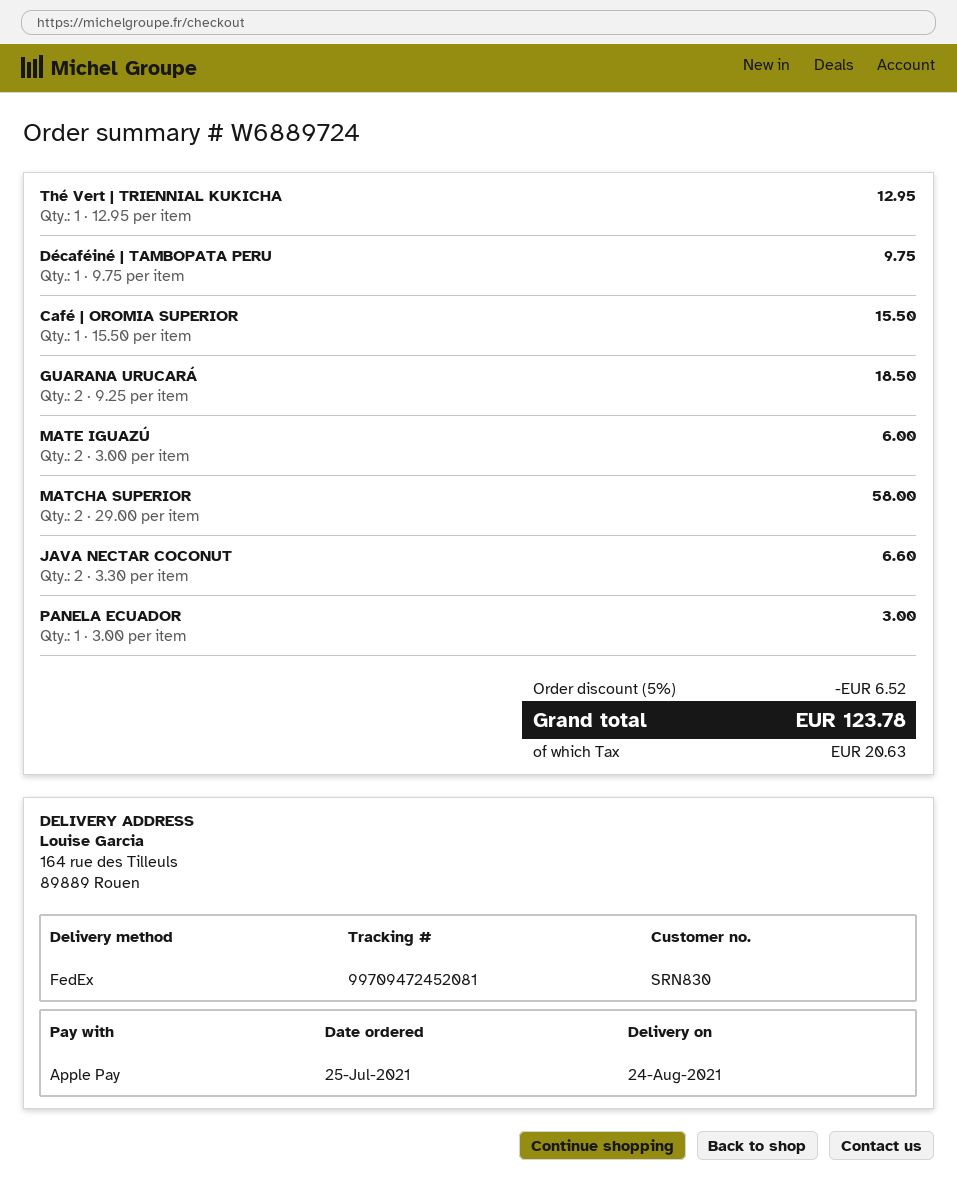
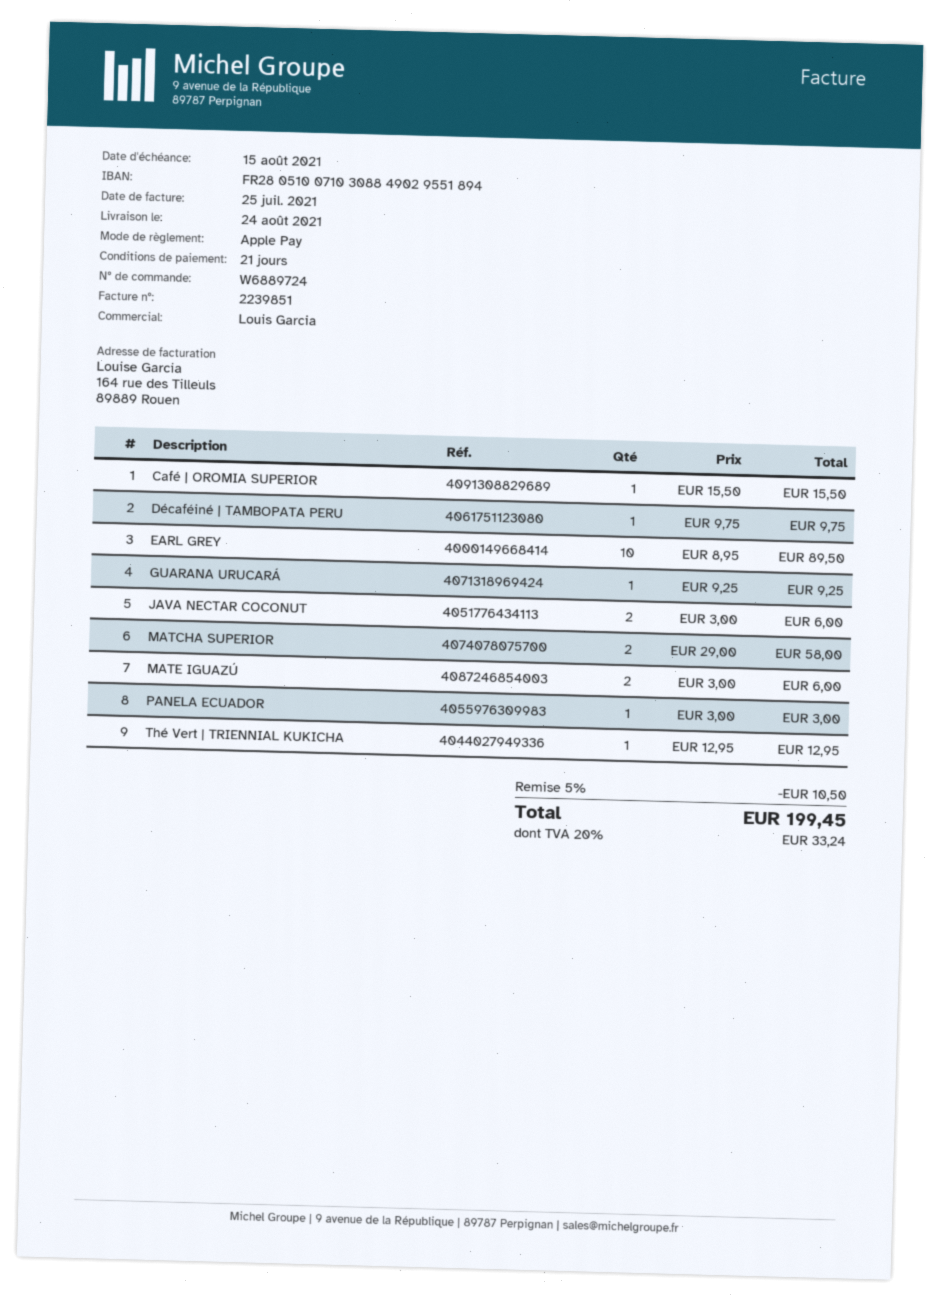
GUARANA URUCARÁ: 2 x 9.25 = 18.50 -> 1 x 9.25 = 9.25
JAVA NECTAR COCONUT: 2 x 3.30 = 6.60 -> 2 x 3.00 = 6.00
EARL GREY: none -> 10 x 8.95 = 89.50
discount: 5% = 6.52 -> 5% = 10.50
tax: 20.63 -> 33.24
total: 123.78 -> 199.45

